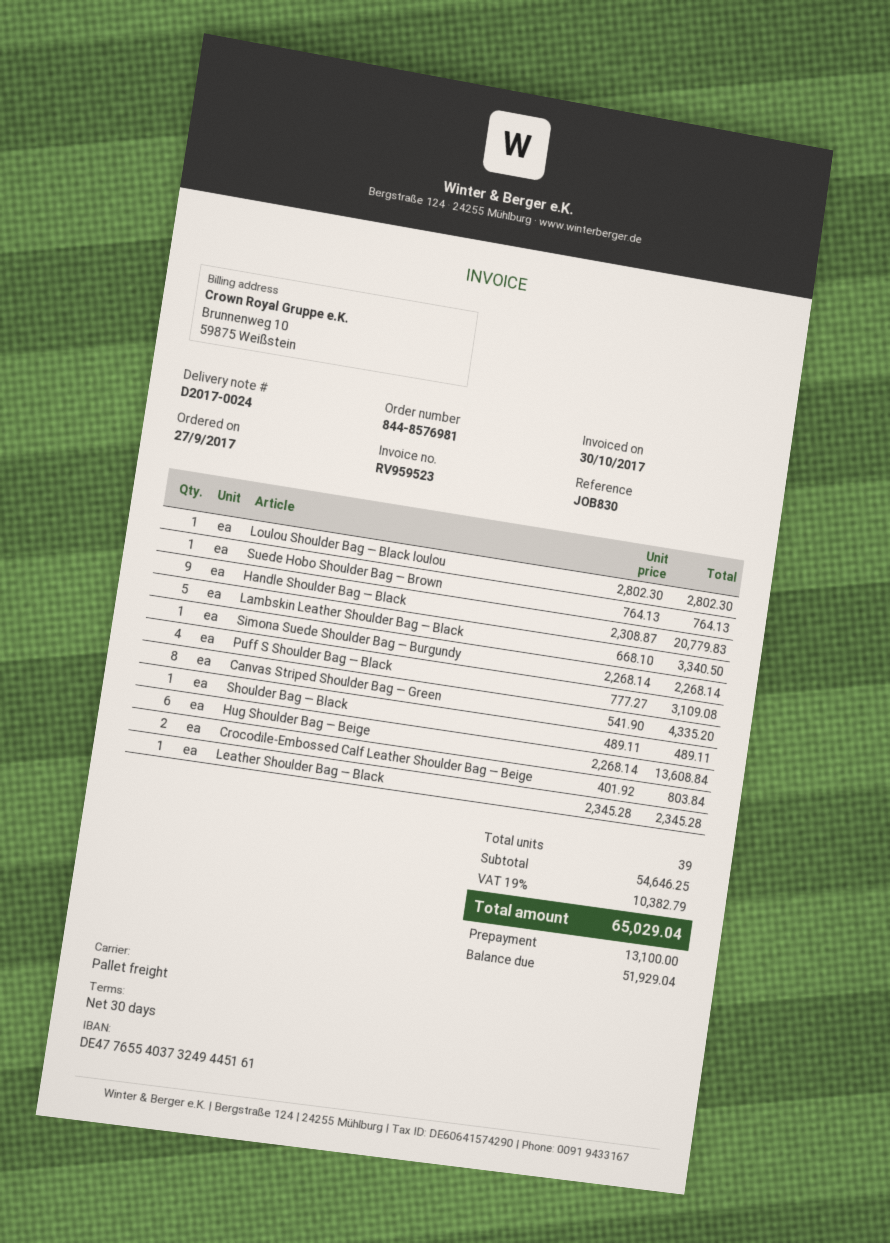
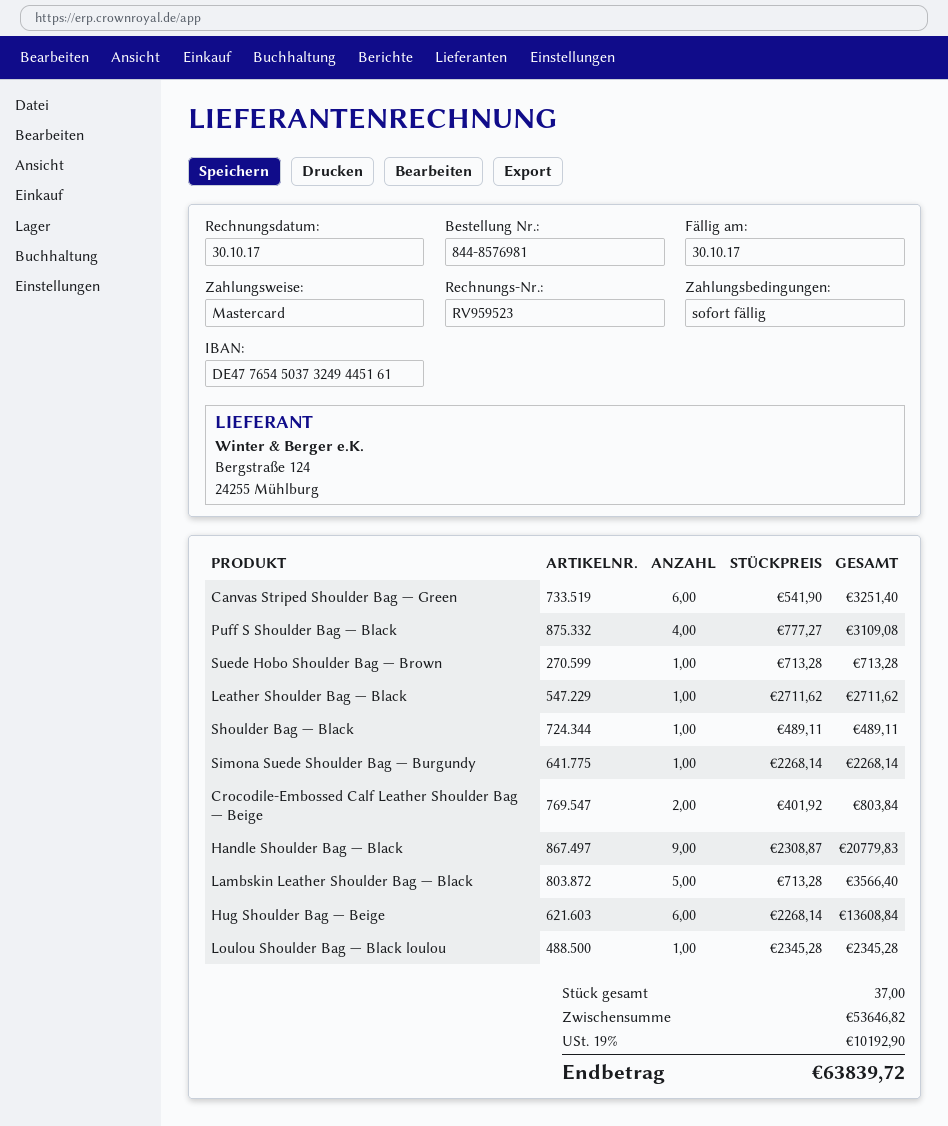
payment terms: 30 days -> on receipt
bank account: DE47765540373249445161 -> DE47765450373249445161
Loulou Shoulder Bag — Black loulou: 1 x 2802.30 = 2802.30 -> 1 x 2345.28 = 2345.28
Suede Hobo Shoulder Bag — Brown: 1 x 764.13 = 764.13 -> 1 x 713.28 = 713.28
Lambskin Leather Shoulder Bag — Black: 5 x 668.10 = 3340.50 -> 5 x 713.28 = 3566.40
Canvas Striped Shoulder Bag — Green: 8 x 541.90 = 4335.20 -> 6 x 541.90 = 3251.40
Leather Shoulder Bag — Black: 1 x 2345.28 = 2345.28 -> 1 x 2711.62 = 2711.62
total quantity: 39 -> 37
subtotal: 54646.25 -> 53646.82
tax: 19% = 10382.79 -> 19% = 10192.90
total: 65029.04 -> 63839.72

